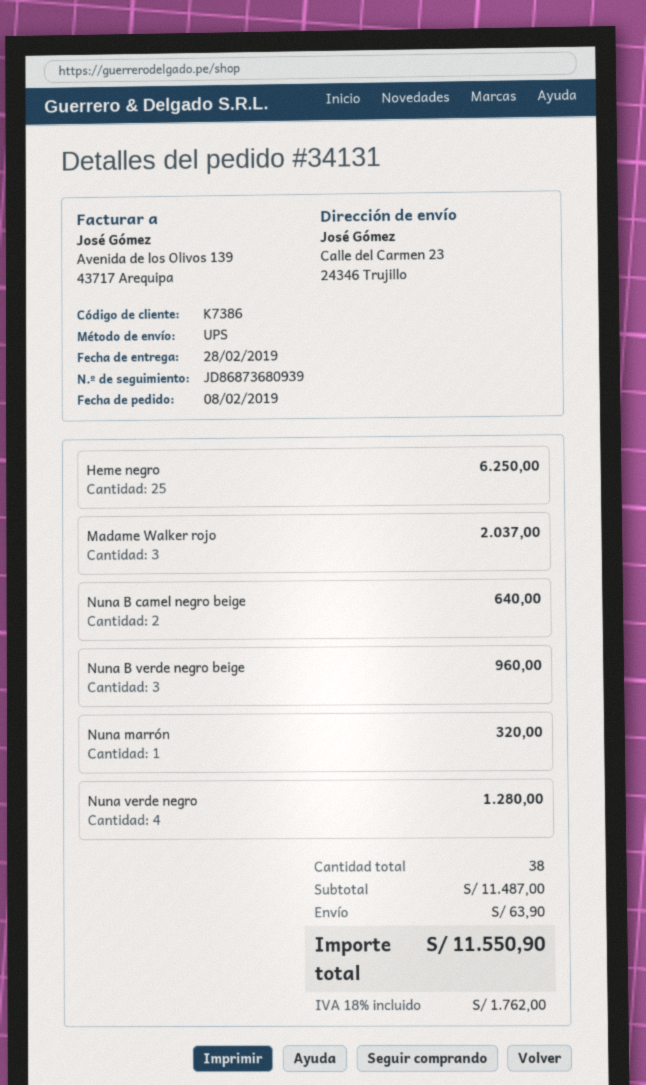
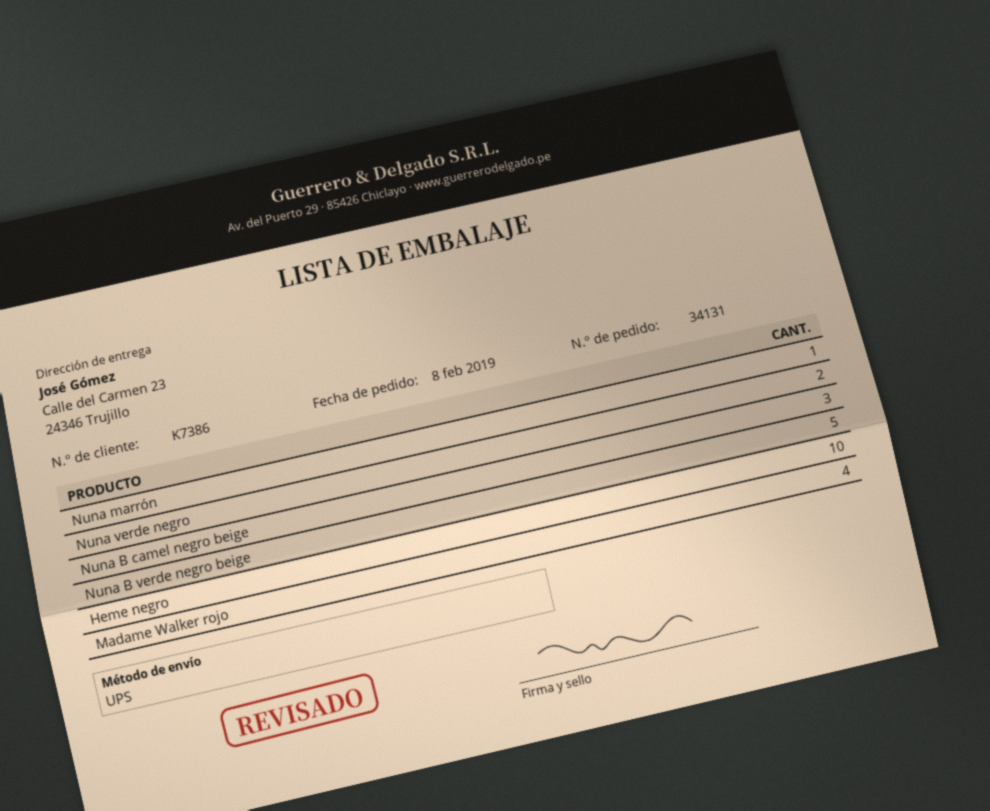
Heme negro: 25 -> 10
Madame Walker rojo: 3 -> 4
Nuna B camel negro beige: 2 -> 3
Nuna B verde negro beige: 3 -> 5
Nuna verde negro: 4 -> 2

